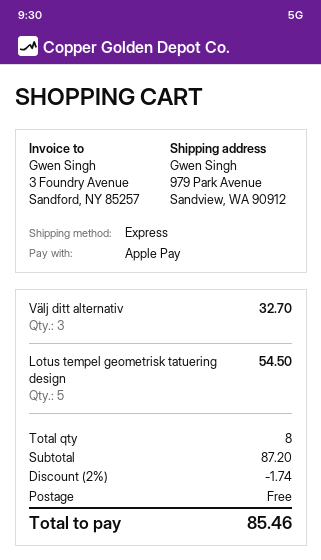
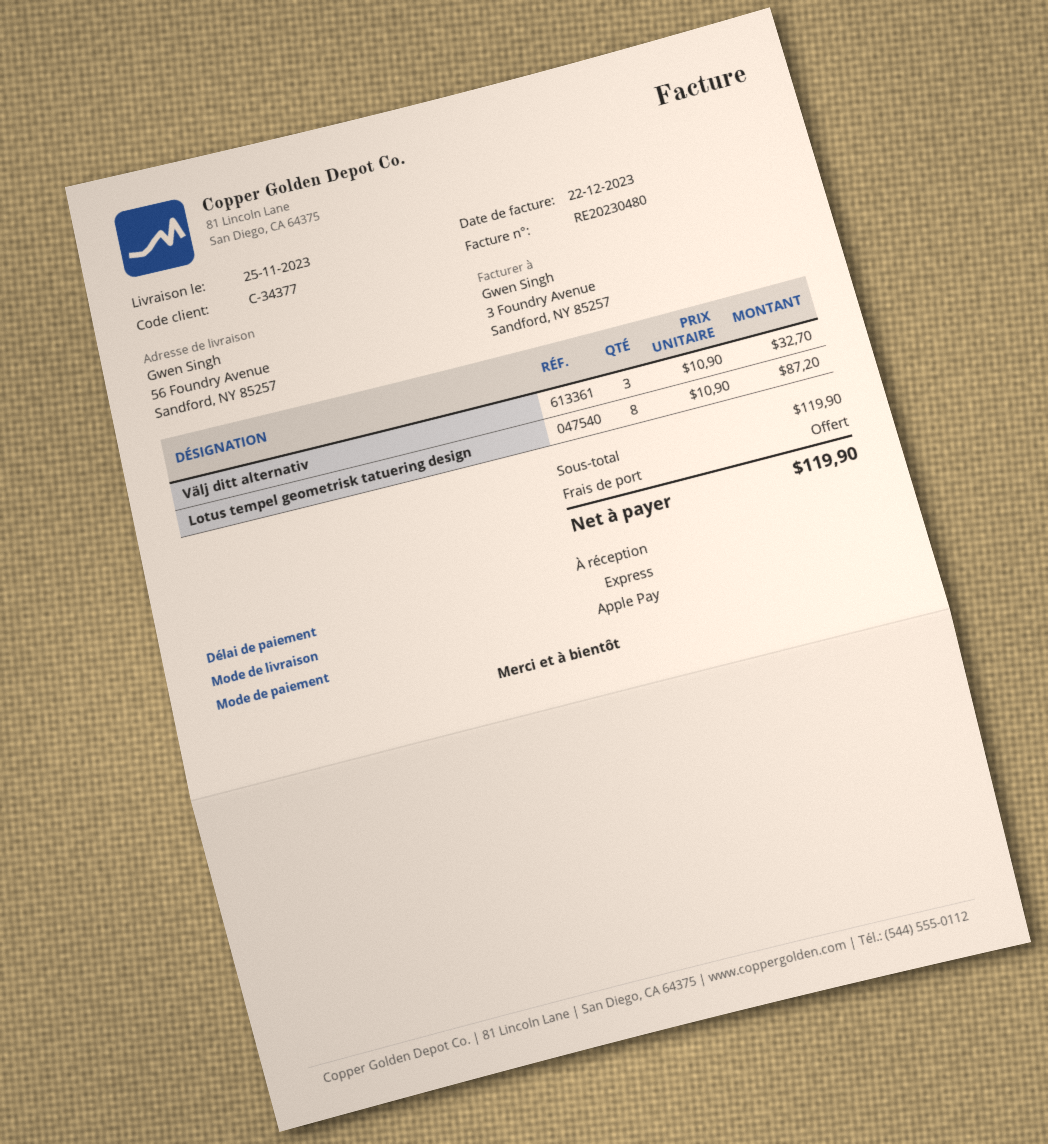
ship to: 979 Park Avenue, Sandview, WA 90912 -> 56 Foundry Avenue, Sandford, NY 85257
Lotus tempel geometrisk tatuering design: 5 for 54.50 -> 8 for 87.20
subtotal: 87.20 -> 119.90
discount: 2% = 1.74 -> none
total: 85.46 -> 119.90

